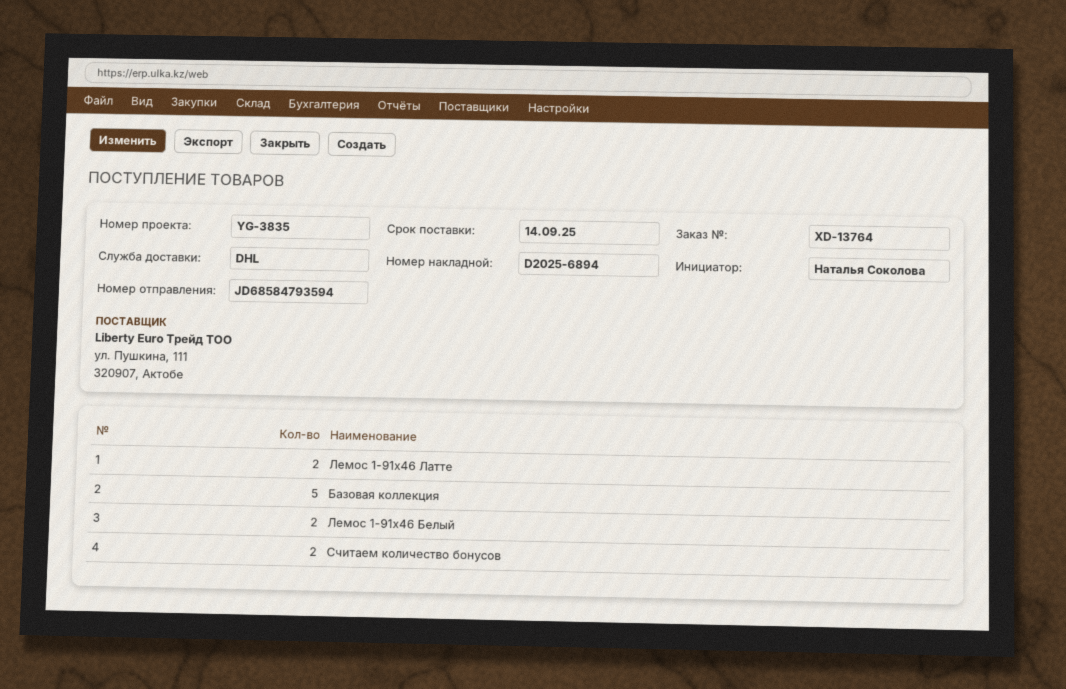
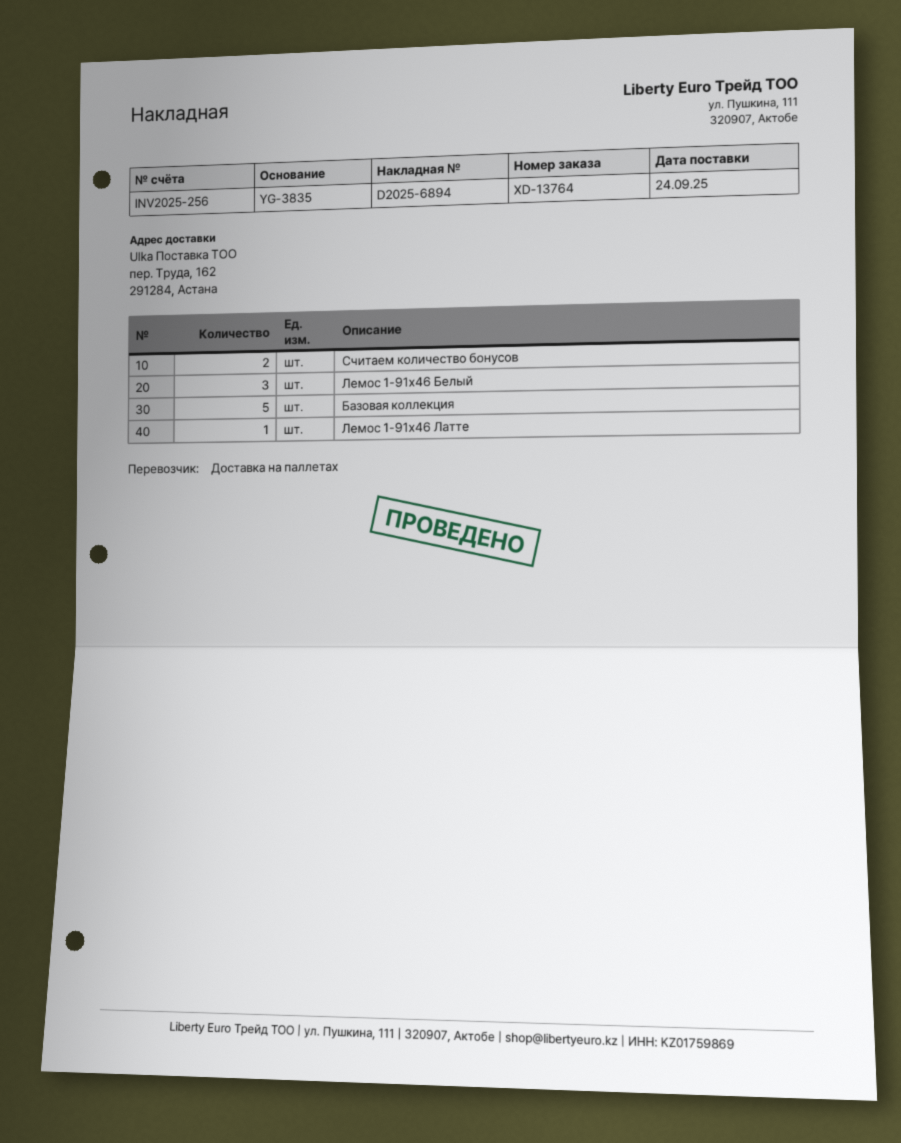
delivery date: 2025-09-14 -> 2025-09-24
shipping method: DHL -> pallet freight
Лемос 1-91x46 Латте: 2 -> 1
Лемос 1-91x46 Белый: 2 -> 3

